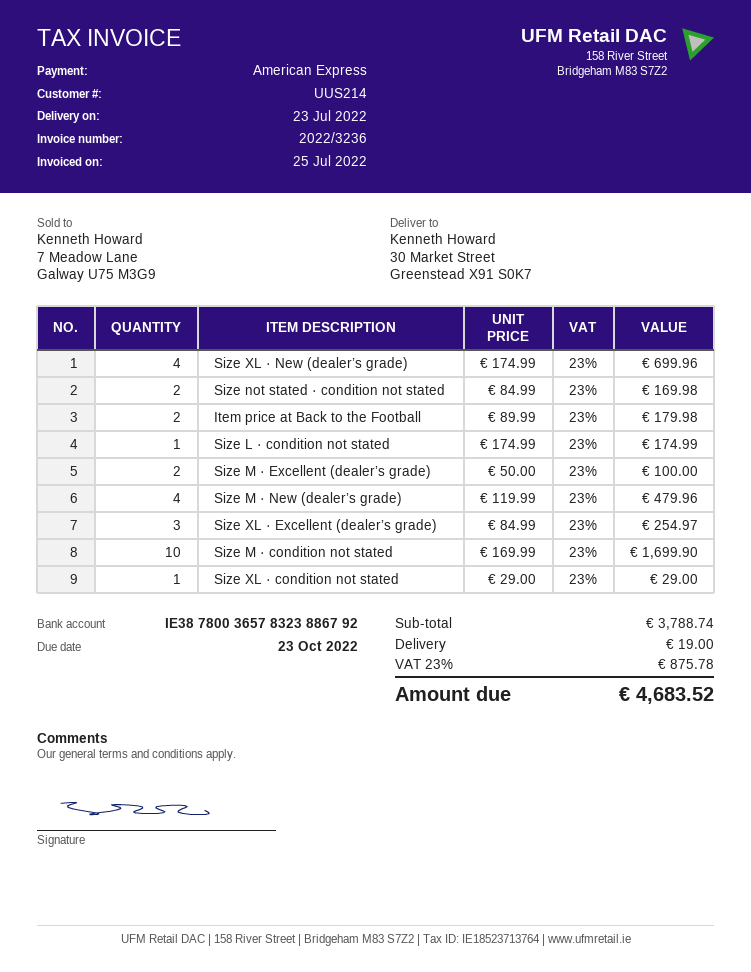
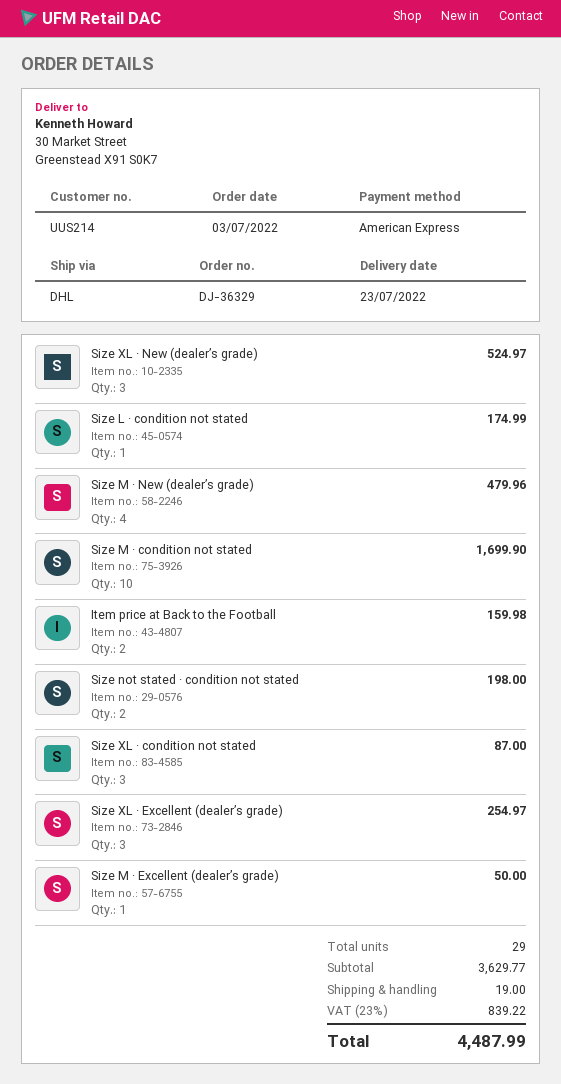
Size XL · New (dealer’s grade): 4 for 699.96 -> 3 for 524.97
Size not stated · condition not stated: 2 for 169.98 -> 2 for 198.00
Item price at Back to the Football: 2 for 179.98 -> 2 for 159.98
Size M · Excellent (dealer’s grade): 2 for 100.00 -> 1 for 50.00
Size XL · condition not stated: 1 for 29.00 -> 3 for 87.00
subtotal: 3788.74 -> 3629.77
tax: 23% = 875.78 -> 23% = 839.22
total: 4683.52 -> 4487.99

